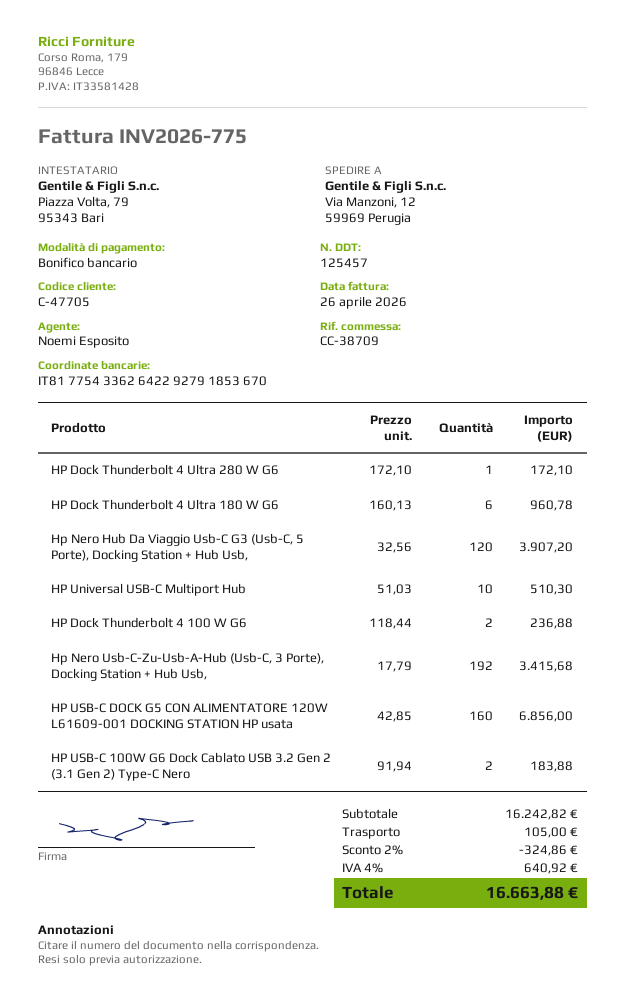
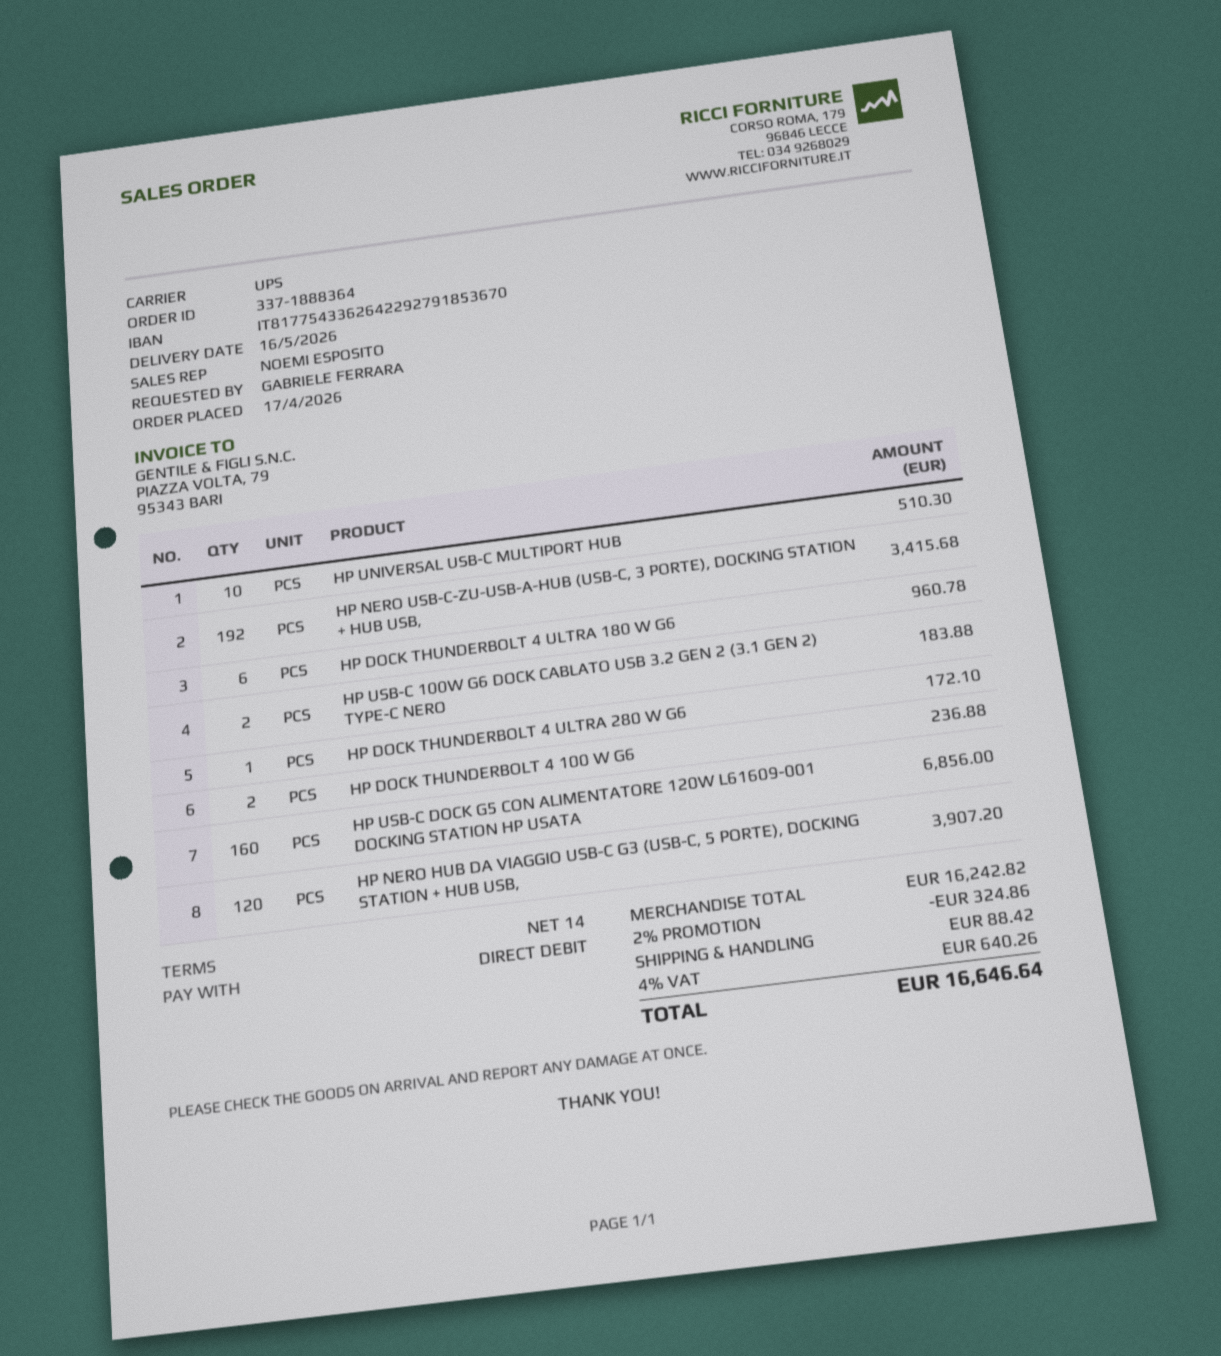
payment method: bank transfer -> direct debit
shipping: 105.00 -> 88.42
tax: 4% = 640.92 -> 4% = 640.26
total: 16663.88 -> 16646.64

